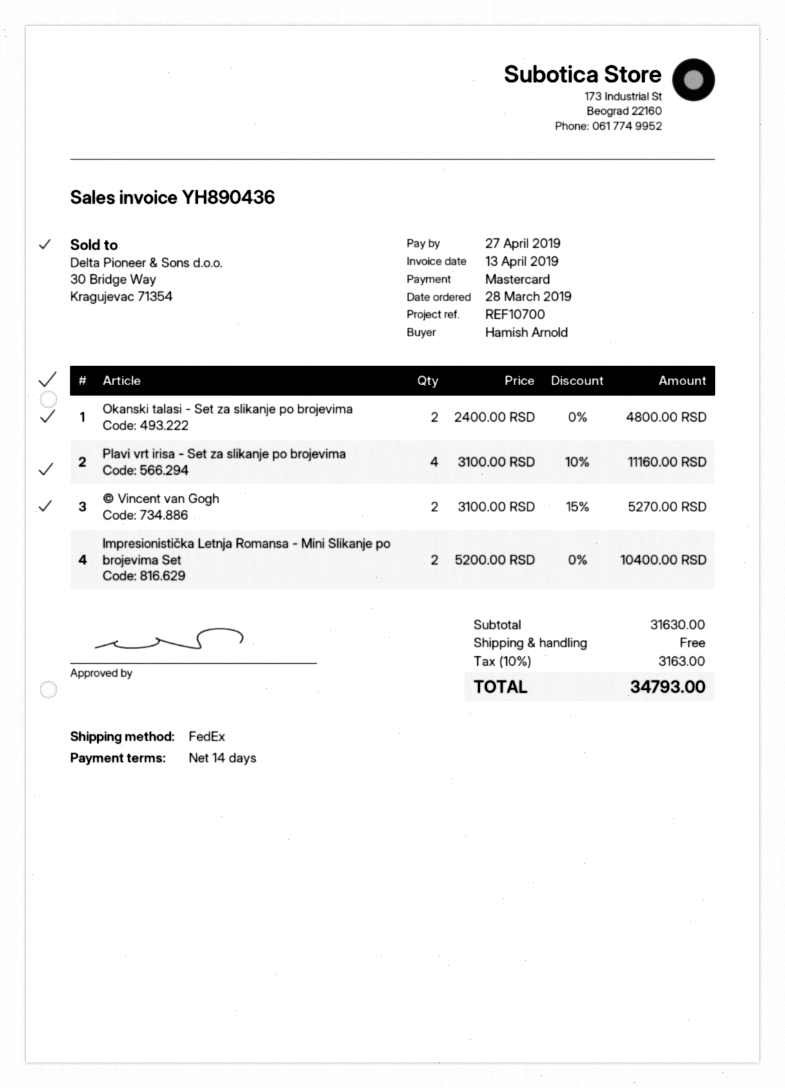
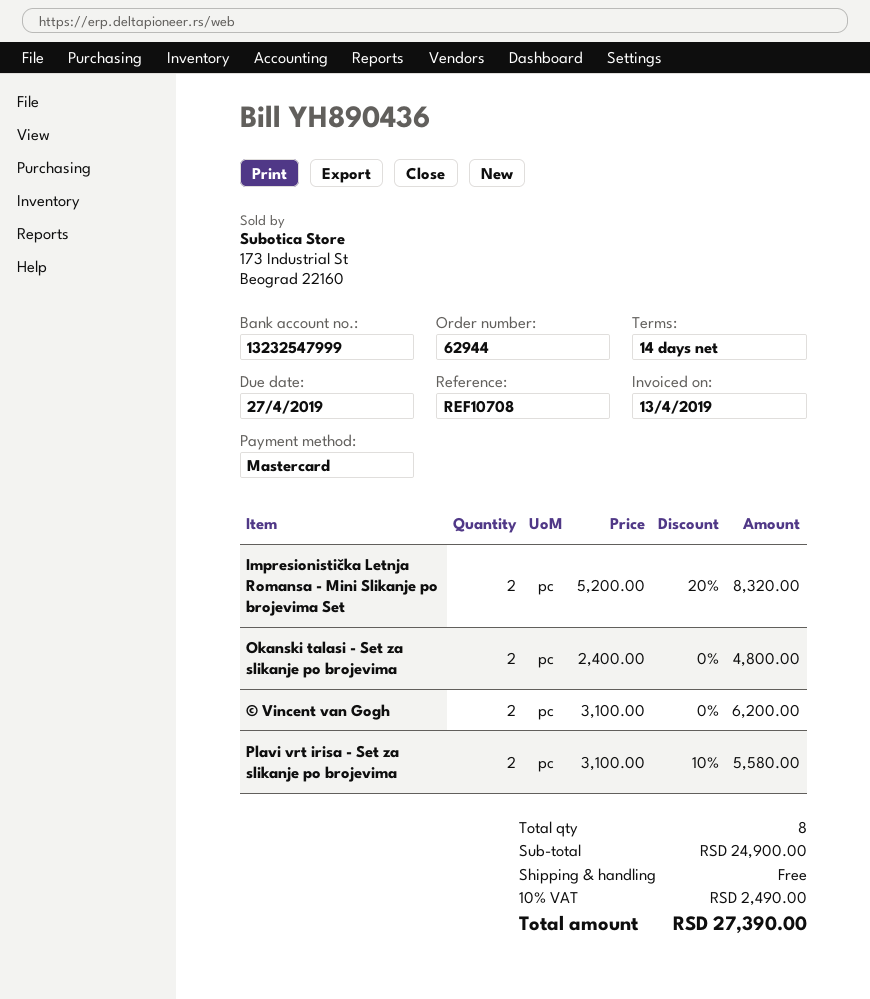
reference: REF10700 -> REF10708
Plavi vrt irisa - Set za slikanje po brojevima: 4 x 3100.00 - 10% = 11160.00 -> 2 x 3100.00 - 10% = 5580.00
© Vincent van Gogh: 2 x 3100.00 - 15% = 5270.00 -> 2 x 3100.00 = 6200.00
Impresionistička Letnja Romansa - Mini Slikanje po brojevima Set: 2 x 5200.00 = 10400.00 -> 2 x 5200.00 - 20% = 8320.00
subtotal: 31630.00 -> 24900.00
tax: 10% = 3163.00 -> 10% = 2490.00
total: 34793.00 -> 27390.00

